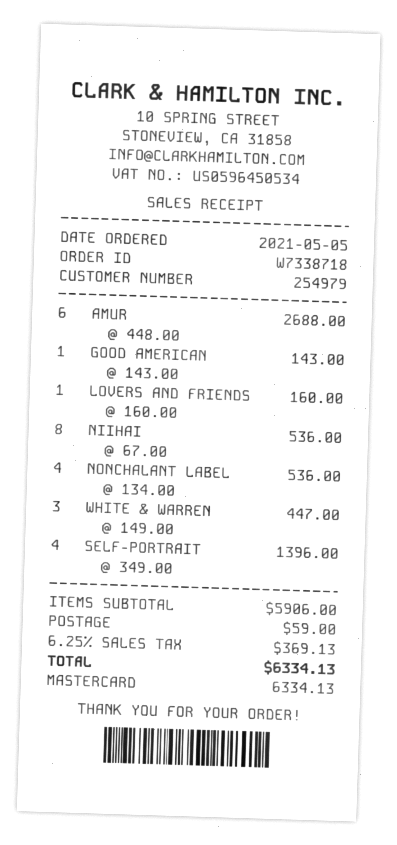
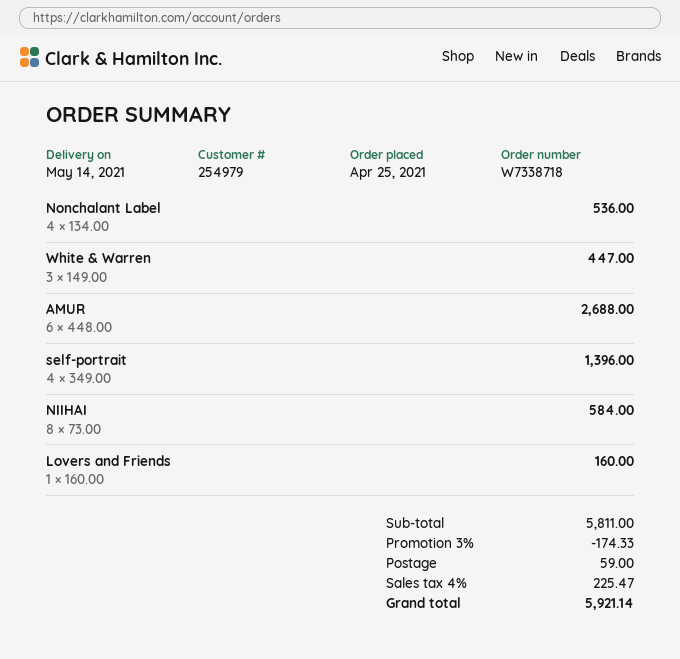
order date: 2021-05-05 -> 2021-04-25
GOOD AMERICAN: 1 x 143.00 = 143.00 -> none
NIIHAI: 8 x 67.00 = 536.00 -> 8 x 73.00 = 584.00
subtotal: 5906.00 -> 5811.00
discount: none -> 3% = 174.33
tax: 6.25% = 369.13 -> 4% = 225.47
total: 6334.13 -> 5921.14

